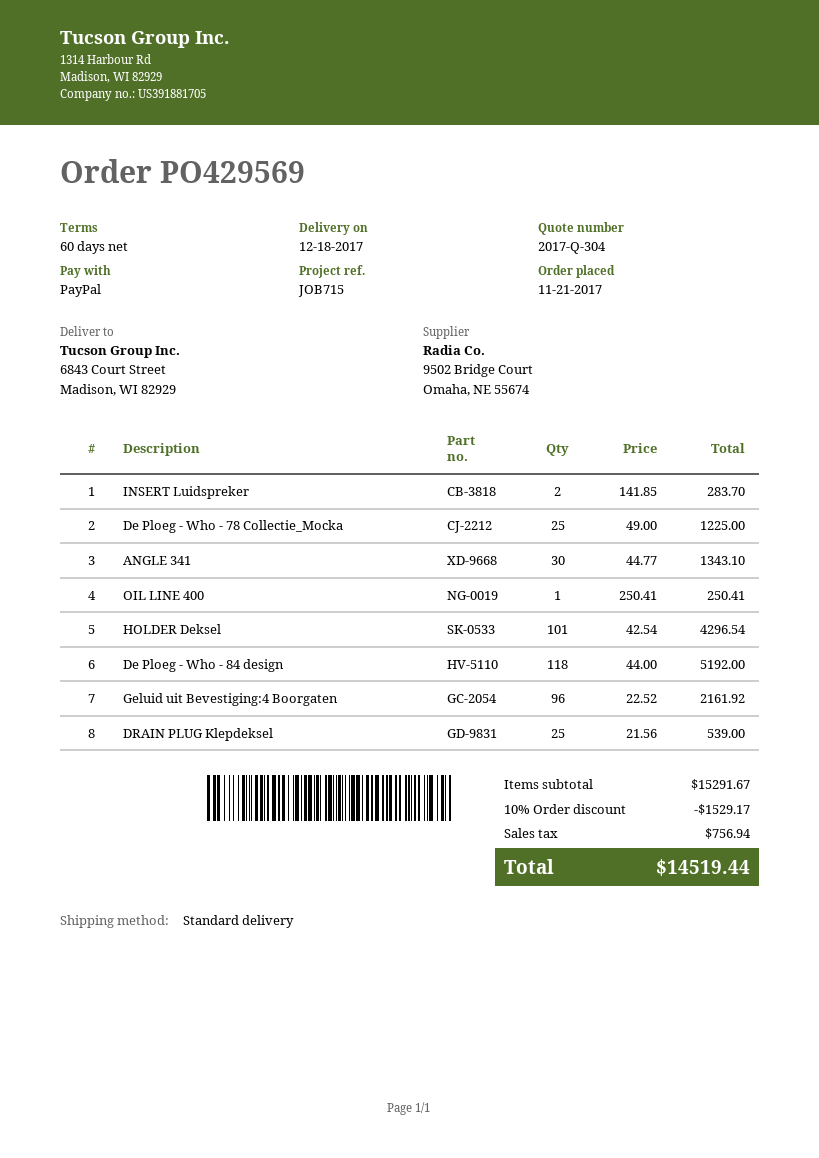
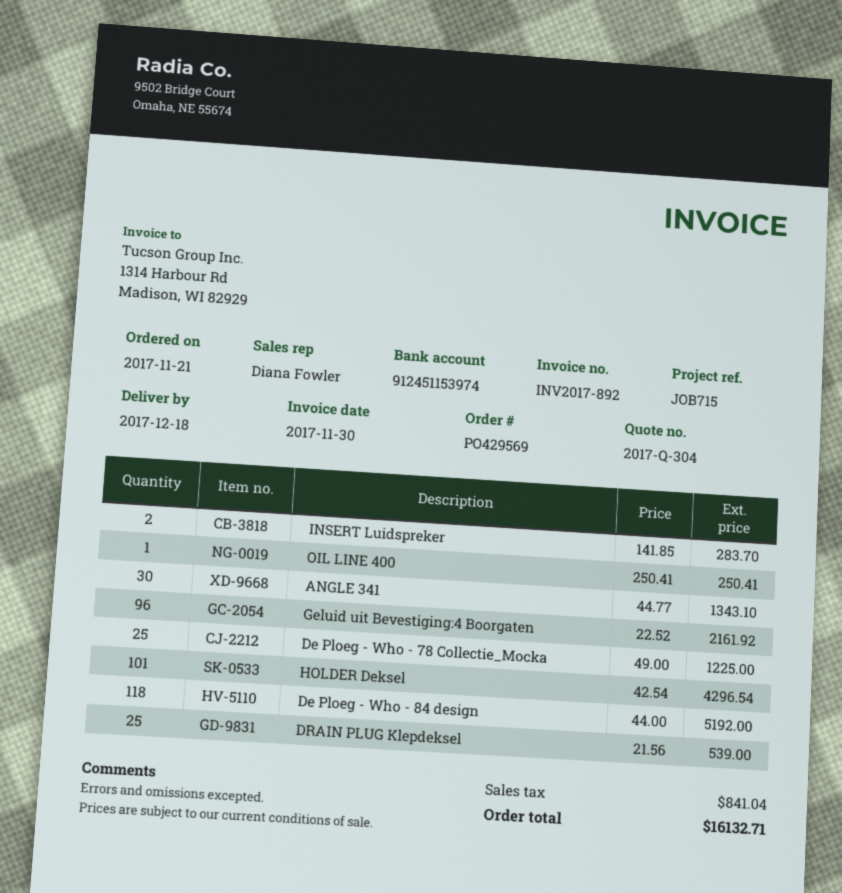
discount: 10% = 1529.17 -> none
tax: 756.94 -> 841.04
total: 14519.44 -> 16132.71

